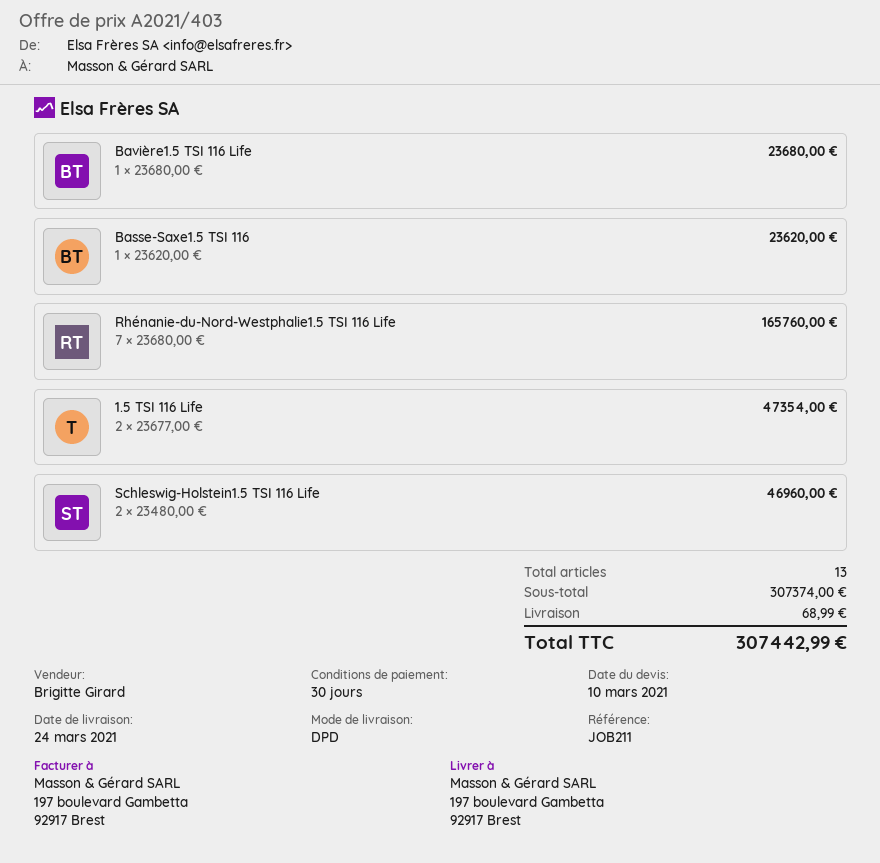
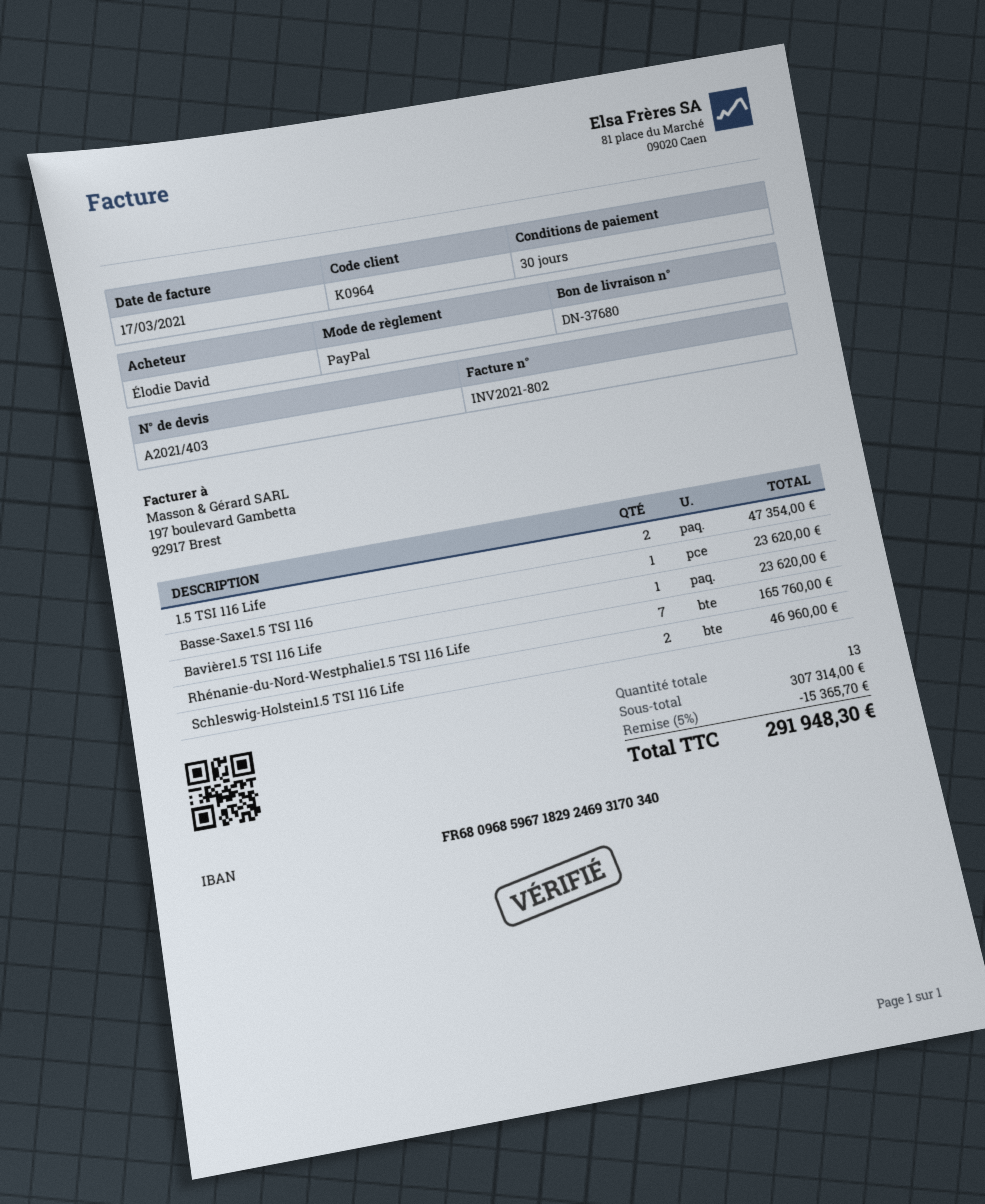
Bavière1.5 TSI 116 Life: 1 for 23680.00 -> 1 for 23620.00
subtotal: 307374.00 -> 307314.00
discount: none -> 5% = 15365.70
shipping: 68.99 -> none
total: 307442.99 -> 291948.30

